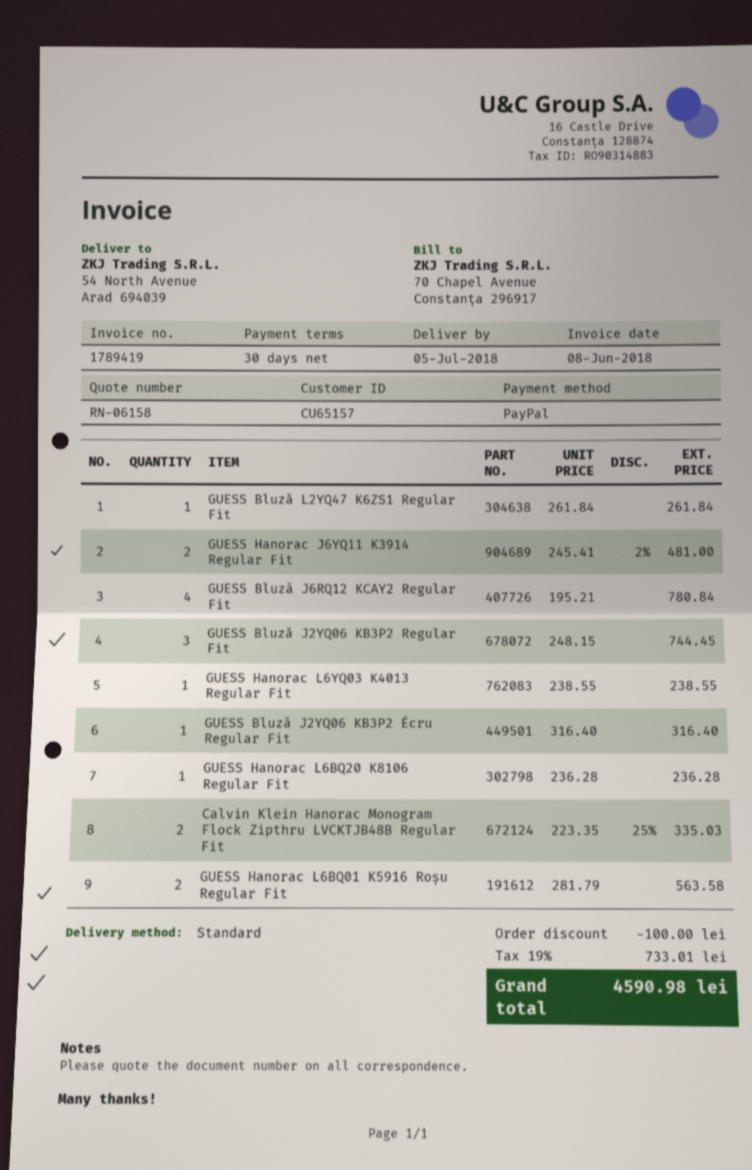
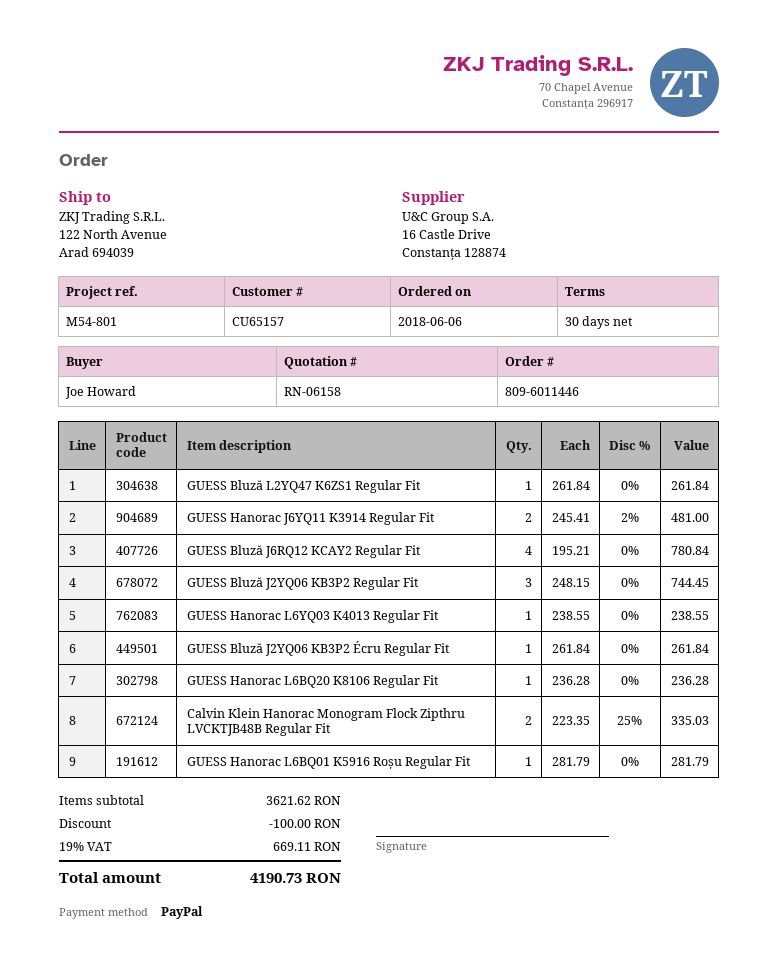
ship to: 54 North Avenue, Arad 694039 -> 122 North Avenue, Arad 694039
GUESS Bluză J2YQ06 KB3P2 Écru Regular Fit: 1 x 316.40 = 316.40 -> 1 x 261.84 = 261.84
GUESS Hanorac L6BQ01 K5916 Roșu Regular Fit: 2 x 281.79 = 563.58 -> 1 x 281.79 = 281.79
tax: 19% = 733.01 -> 19% = 669.11
total: 4590.98 -> 4190.73

